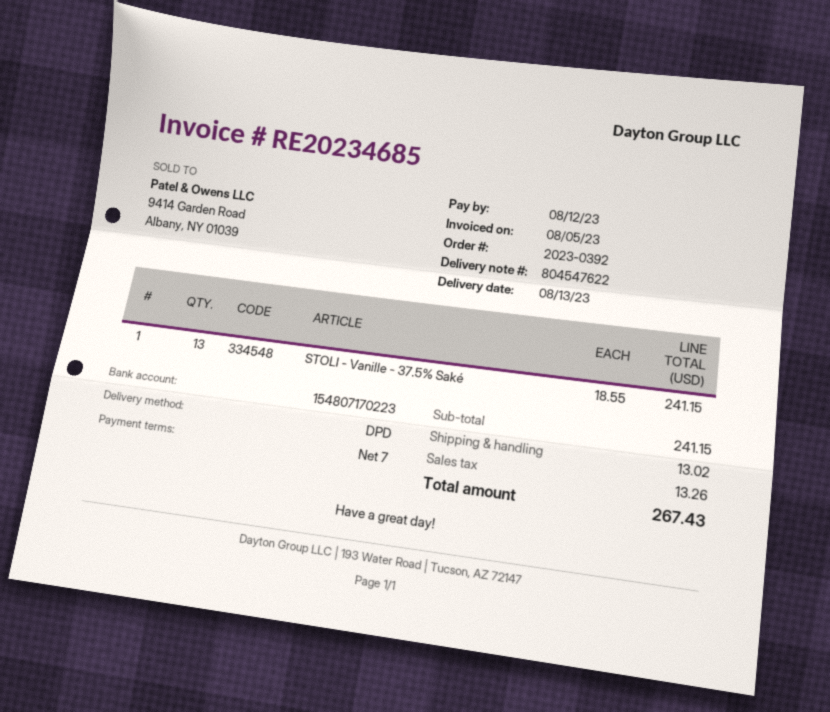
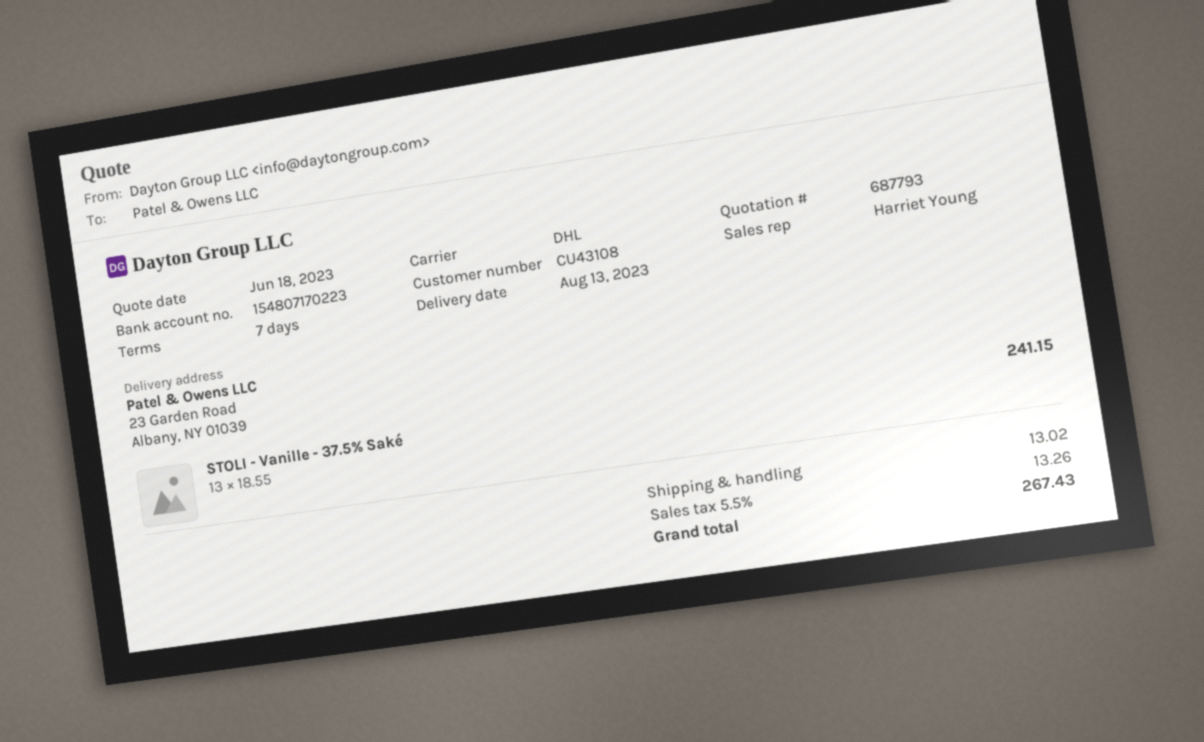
shipping method: DPD -> DHL

